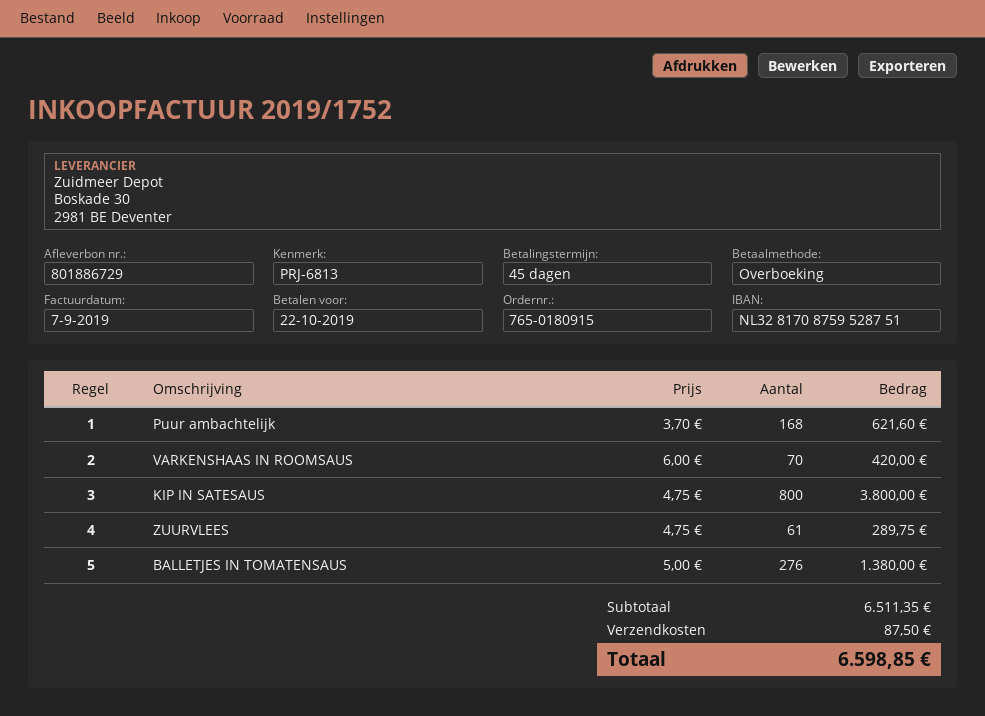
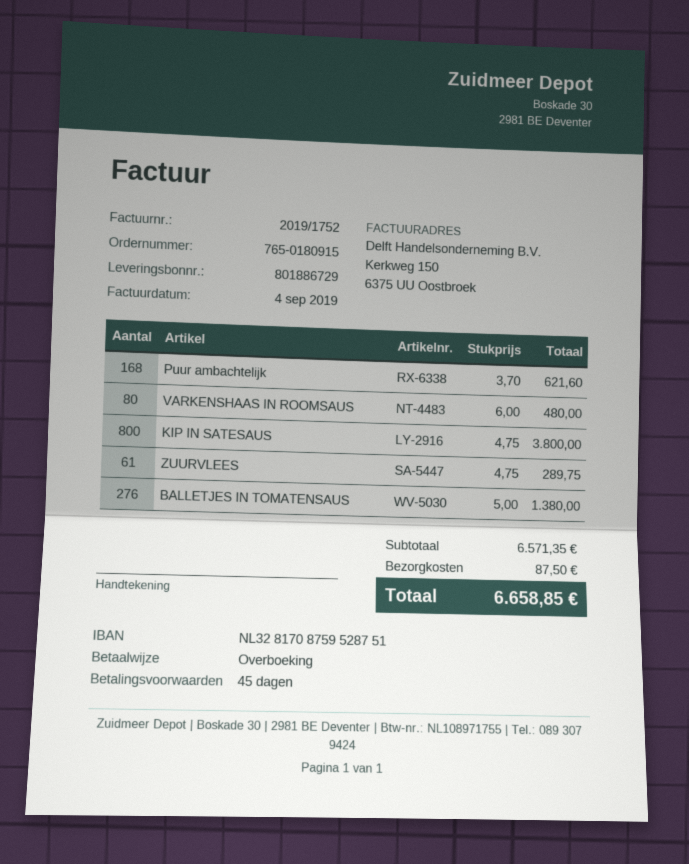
invoice date: 2019-09-07 -> 2019-09-04
VARKENSHAAS IN ROOMSAUS: 70 x 6.00 = 420.00 -> 80 x 6.00 = 480.00
subtotal: 6511.35 -> 6571.35
total: 6598.85 -> 6658.85

